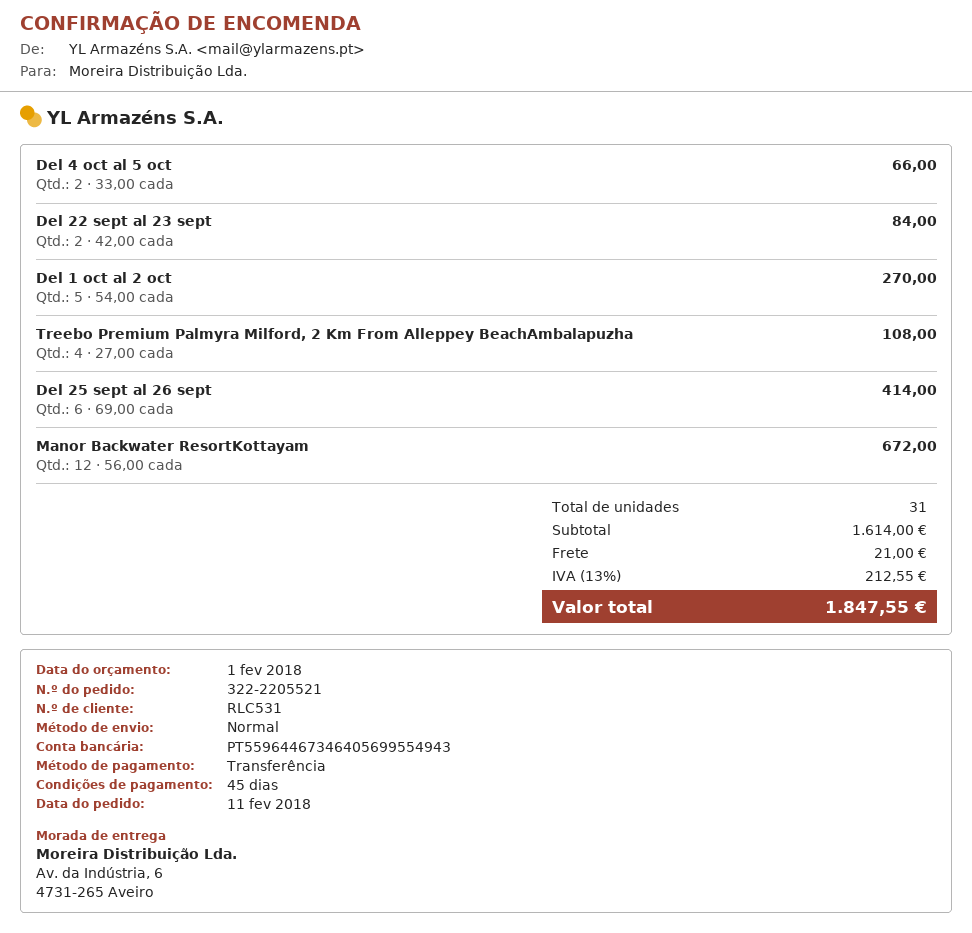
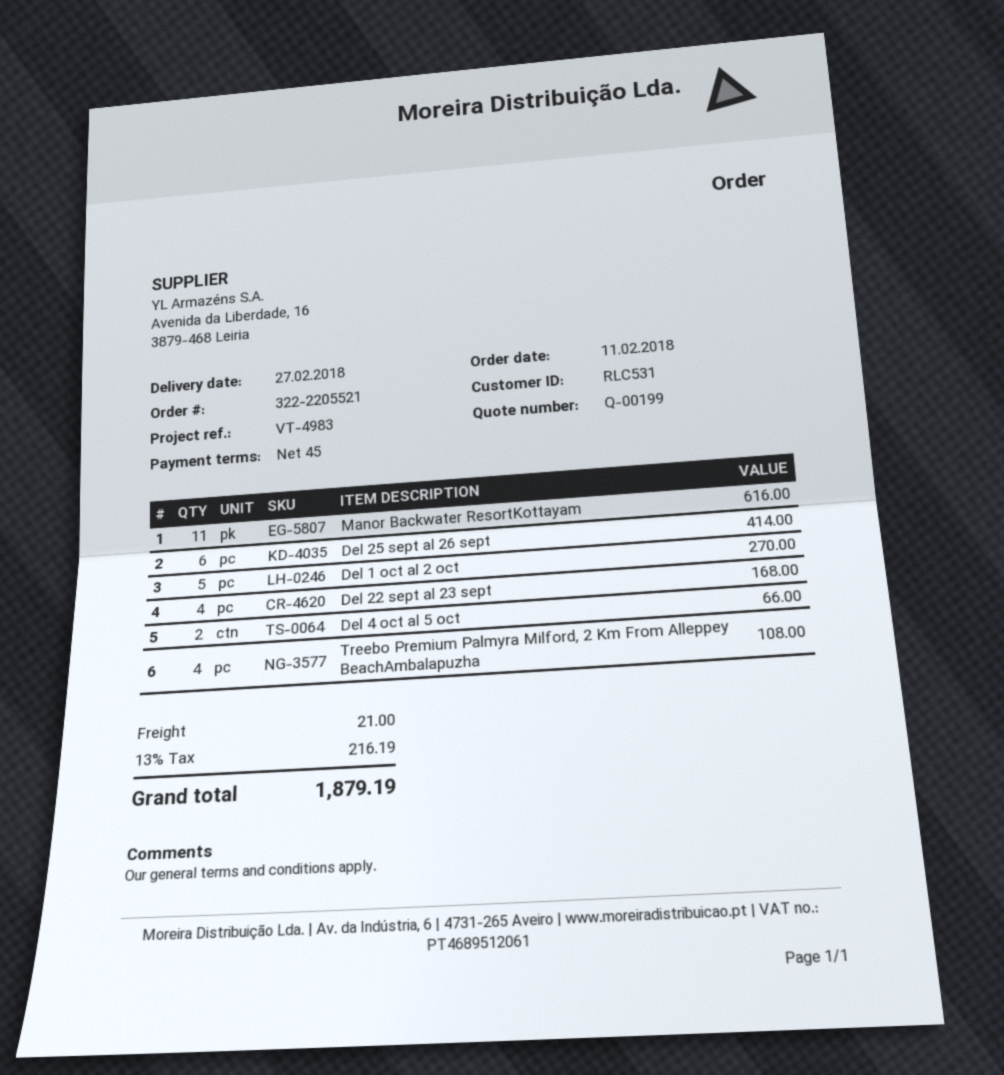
Del 22 sept al 23 sept: 2 for 84.00 -> 4 for 168.00
Manor Backwater ResortKottayam: 12 for 672.00 -> 11 for 616.00
tax: 13% = 212.55 -> 13% = 216.19
total: 1847.55 -> 1879.19

